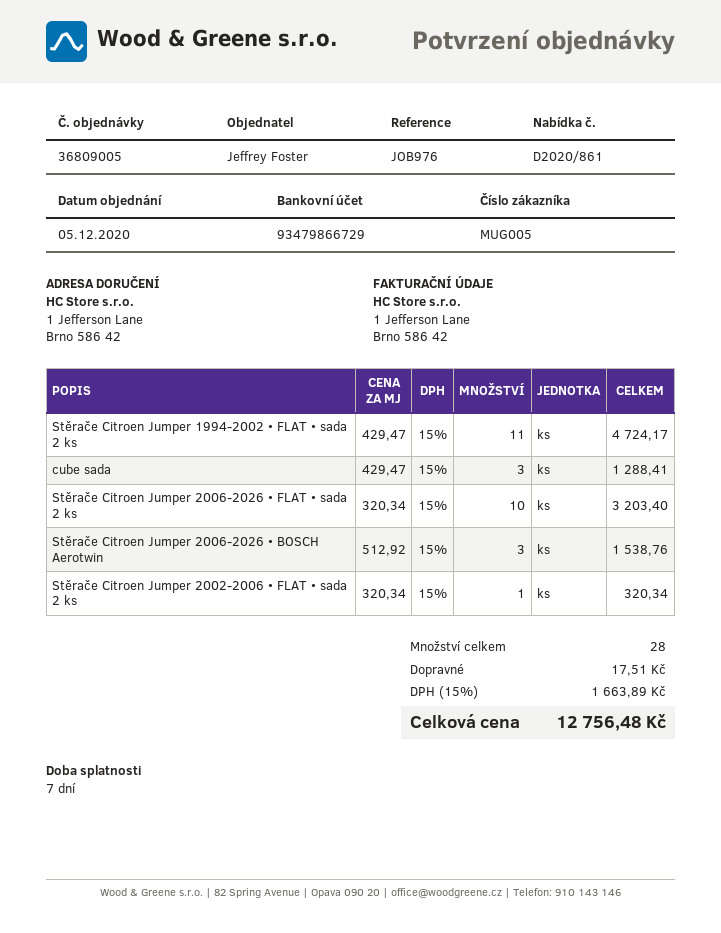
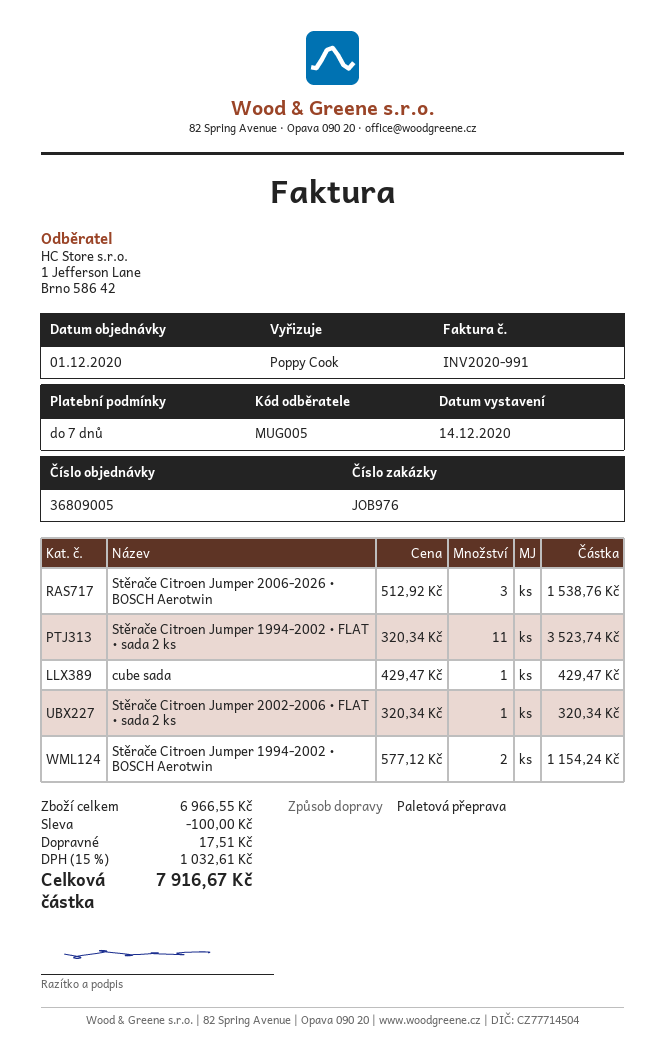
order date: 2020-12-05 -> 2020-12-01
Stěrače Citroen Jumper 1994-2002 • FLAT • sada 2 ks: 11 x 429.47 = 4724.17 -> 11 x 320.34 = 3523.74
cube sada: 3 x 429.47 = 1288.41 -> 1 x 429.47 = 429.47
Stěrače Citroen Jumper 2006-2026 • FLAT • sada 2 ks: 10 x 320.34 = 3203.40 -> none
Stěrače Citroen Jumper 1994-2002 • BOSCH Aerotwin: none -> 2 x 577.12 = 1154.24
discount: none -> 100.00
tax: 15% = 1663.89 -> 15% = 1032.61
total: 12756.48 -> 7916.67

